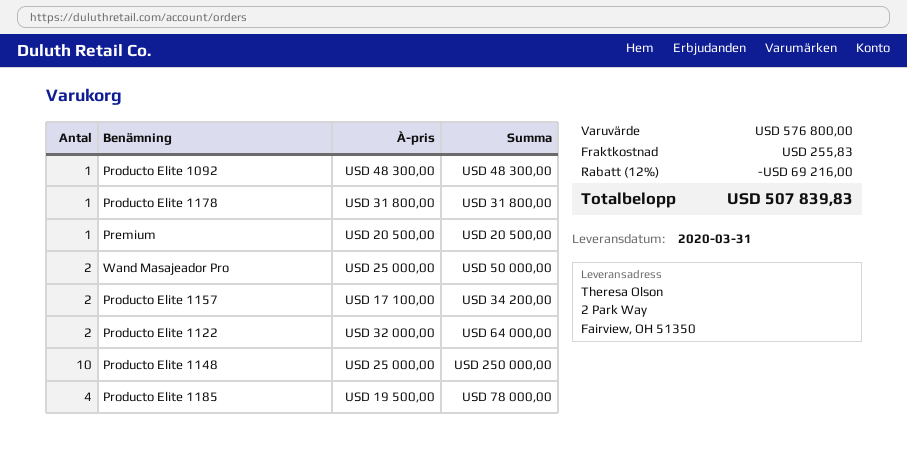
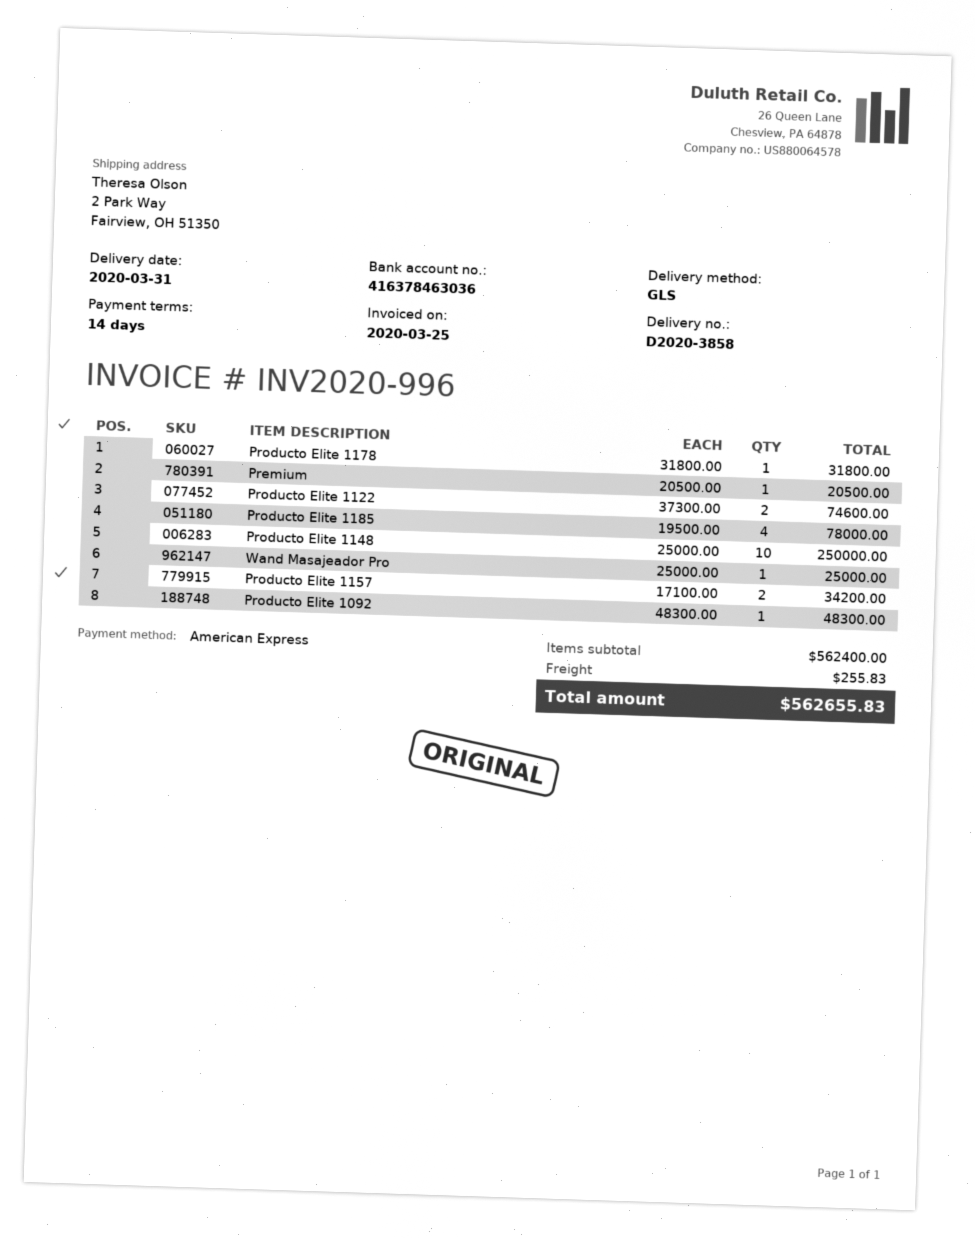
Wand Masajeador Pro: 2 x 25000.00 = 50000.00 -> 1 x 25000.00 = 25000.00
Producto Elite 1122: 2 x 32000.00 = 64000.00 -> 2 x 37300.00 = 74600.00
subtotal: 576800.00 -> 562400.00
discount: 12% = 69216.00 -> none
total: 507839.83 -> 562655.83

